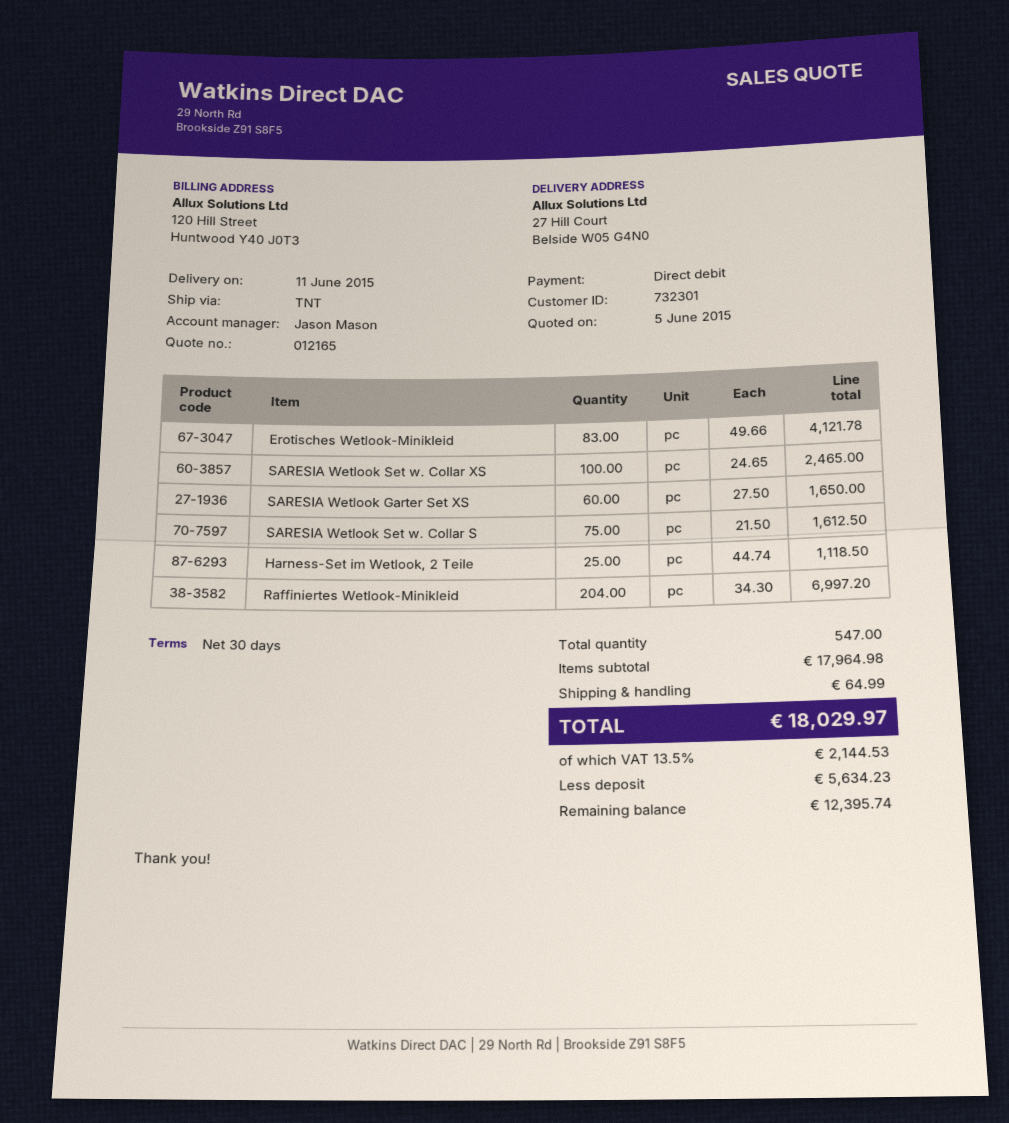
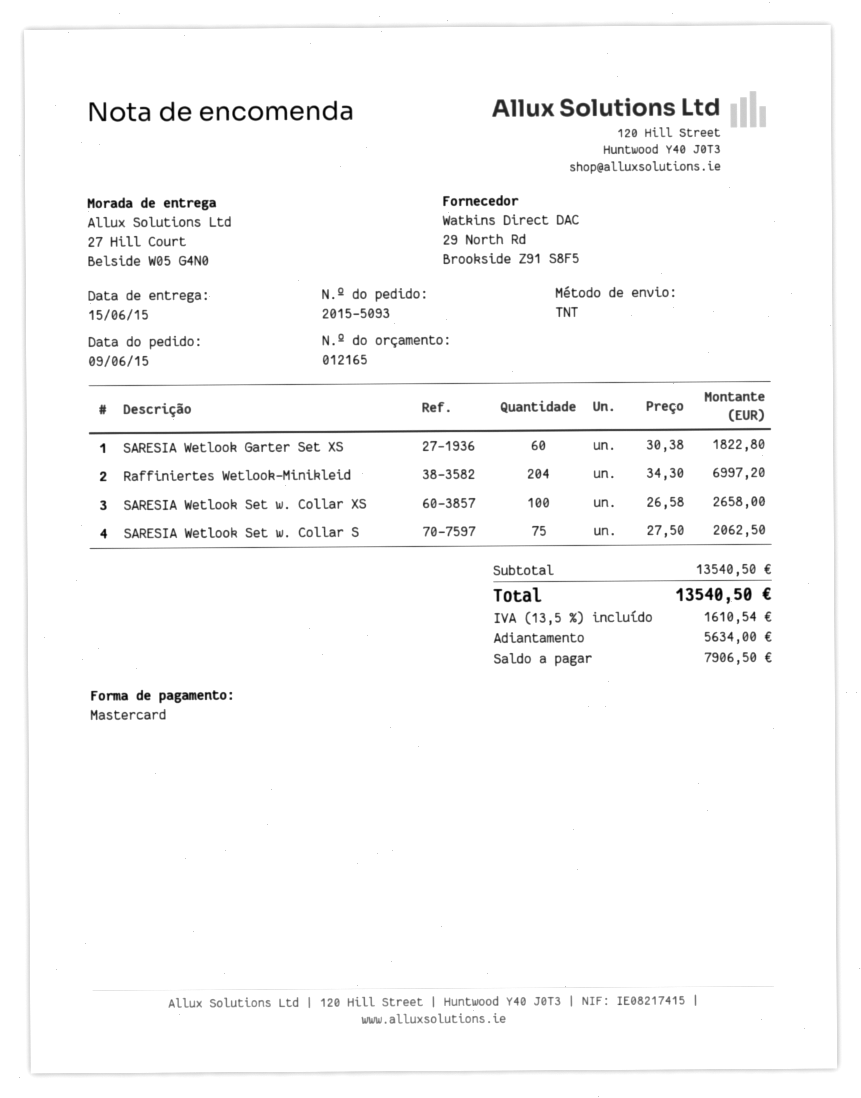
delivery date: 2015-06-11 -> 2015-06-15
payment method: direct debit -> Mastercard
Erotisches Wetlook-Minikleid: 83 x 49.66 = 4121.78 -> none
SARESIA Wetlook Set w. Collar XS: 100 x 24.65 = 2465.00 -> 100 x 26.58 = 2658.00
SARESIA Wetlook Garter Set XS: 60 x 27.50 = 1650.00 -> 60 x 30.38 = 1822.80
SARESIA Wetlook Set w. Collar S: 75 x 21.50 = 1612.50 -> 75 x 27.50 = 2062.50
Harness-Set im Wetlook, 2 Teile: 25 x 44.74 = 1118.50 -> none
subtotal: 17964.98 -> 13540.50
shipping: 64.99 -> none
tax: 13.5% = 2144.53 -> 13.5% = 1610.54
total: 18029.97 -> 13540.50
deposit: 5634.23 -> 5634.00
balance: 12395.74 -> 7906.50

